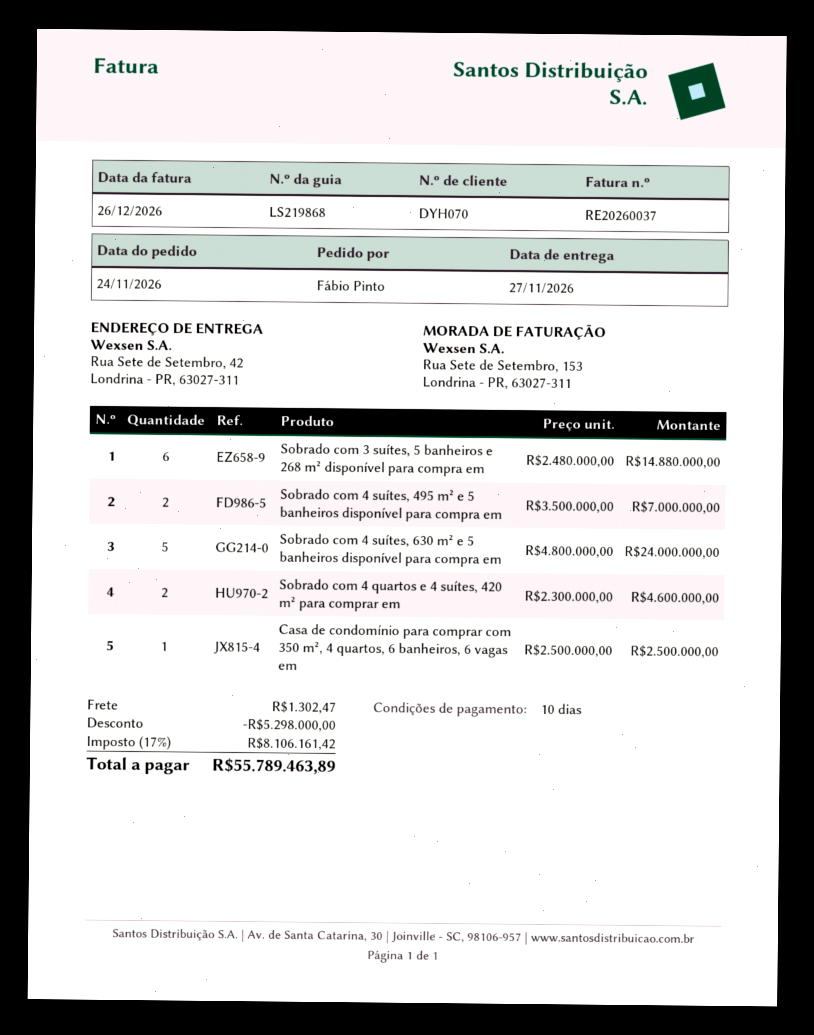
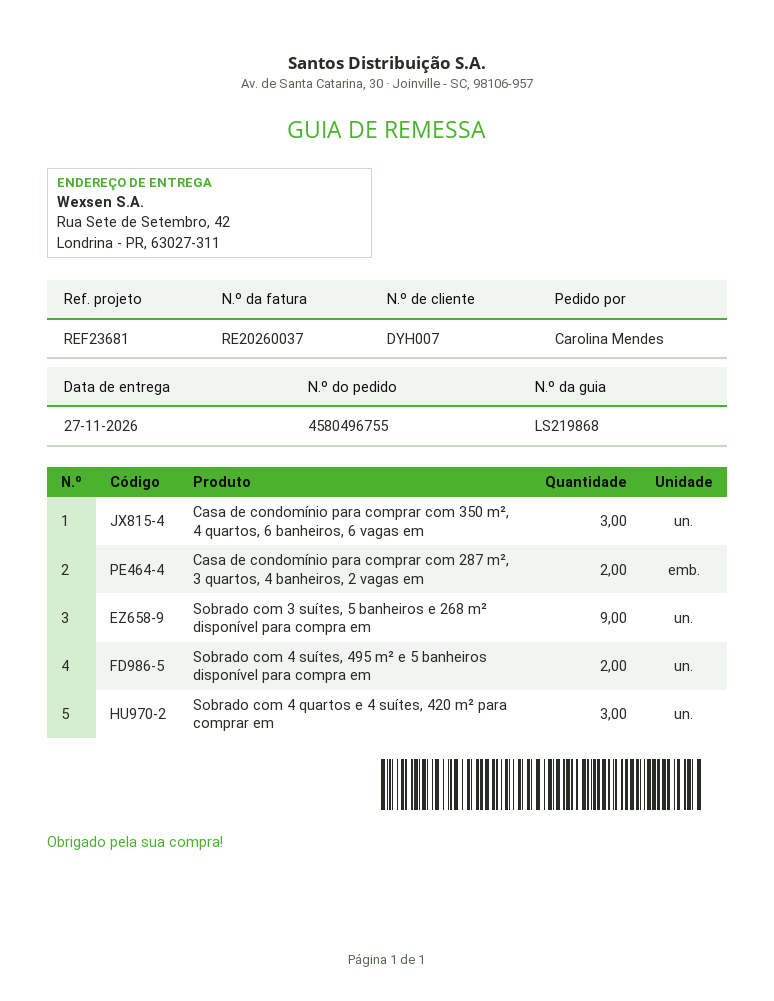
customer number: DYH070 -> DYH007
ordered by: Fábio Pinto -> Carolina Mendes
Sobrado com 3 suítes, 5 banheiros e 268 m² disponível para compra em: 6 -> 9
Sobrado com 4 suítes, 630 m² e 5 banheiros disponível para compra em: 5 -> none
Sobrado com 4 quartos e 4 suítes, 420 m² para comprar em: 2 -> 3
Casa de condomínio para comprar com 350 m², 4 quartos, 6 banheiros, 6 vagas em: 1 -> 3
Casa de condomínio para comprar com 287 m², 3 quartos, 4 banheiros, 2 vagas em: none -> 2

